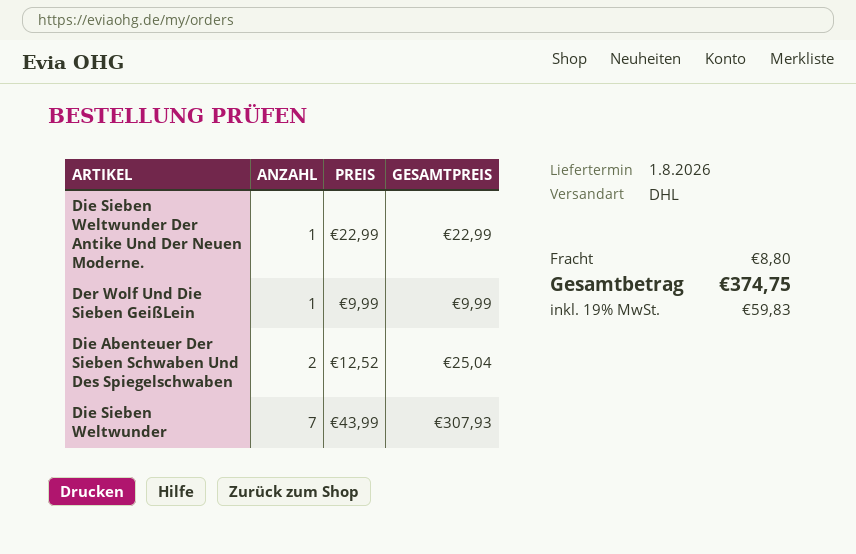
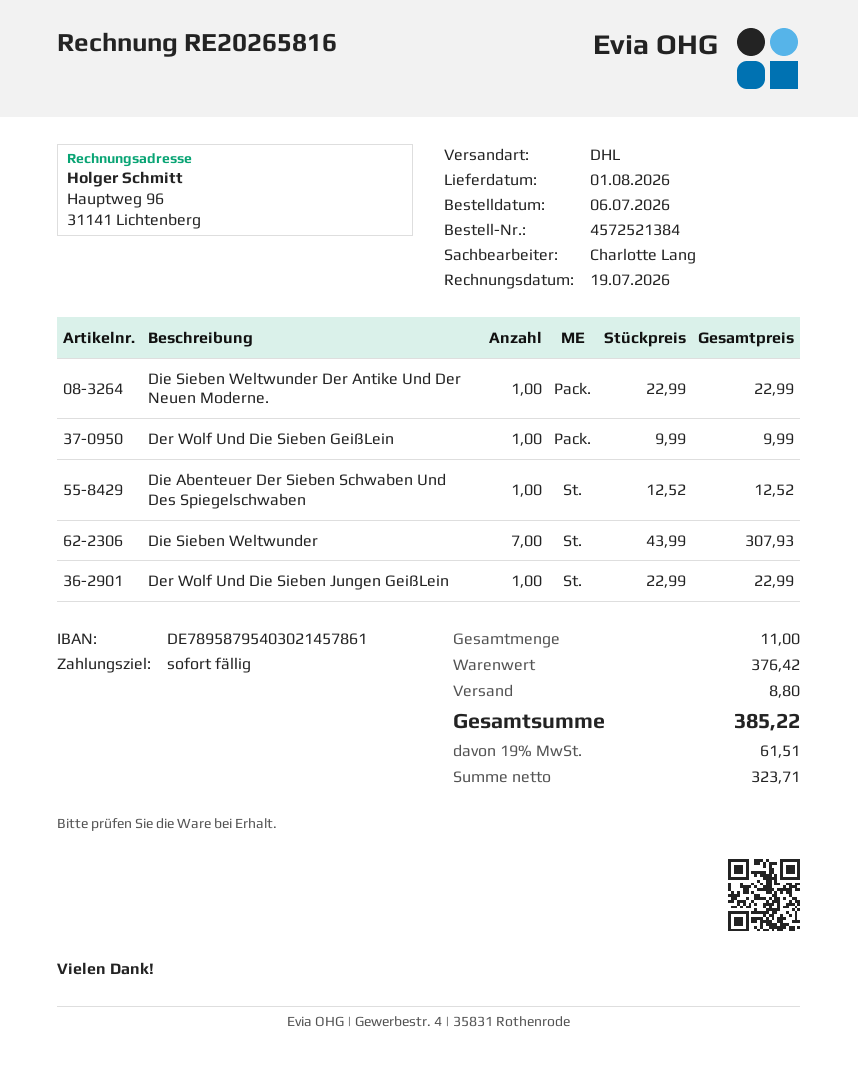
Die Abenteuer Der Sieben Schwaben Und Des Spiegelschwaben: 2 x 12.52 = 25.04 -> 1 x 12.52 = 12.52
Der Wolf Und Die Sieben Jungen GeißLein: none -> 1 x 22.99 = 22.99
tax: 19% = 59.83 -> 19% = 61.51
total: 374.75 -> 385.22

